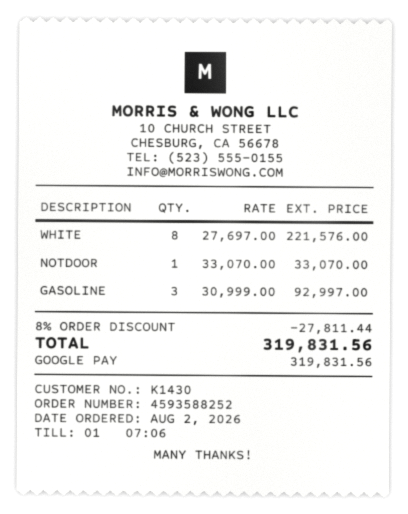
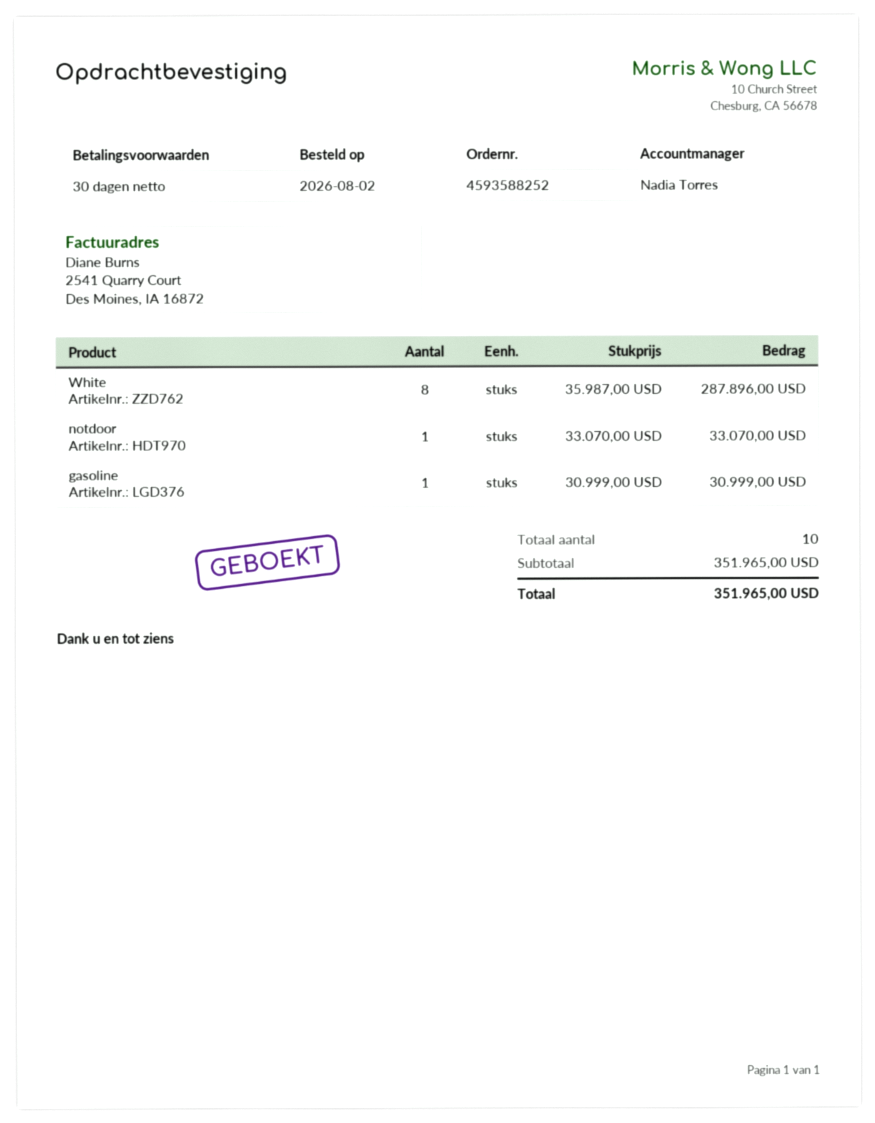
WHITE: 8 x 27697.00 = 221576.00 -> 8 x 35987.00 = 287896.00
GASOLINE: 3 x 30999.00 = 92997.00 -> 1 x 30999.00 = 30999.00
discount: 8% = 27811.44 -> none
total: 319831.56 -> 351965.00

